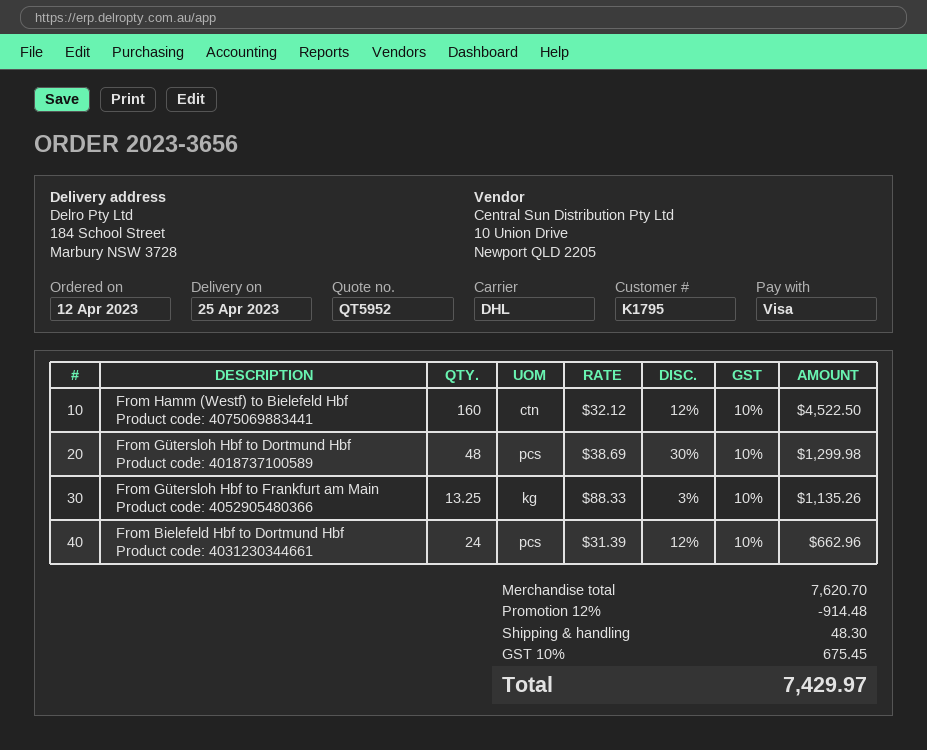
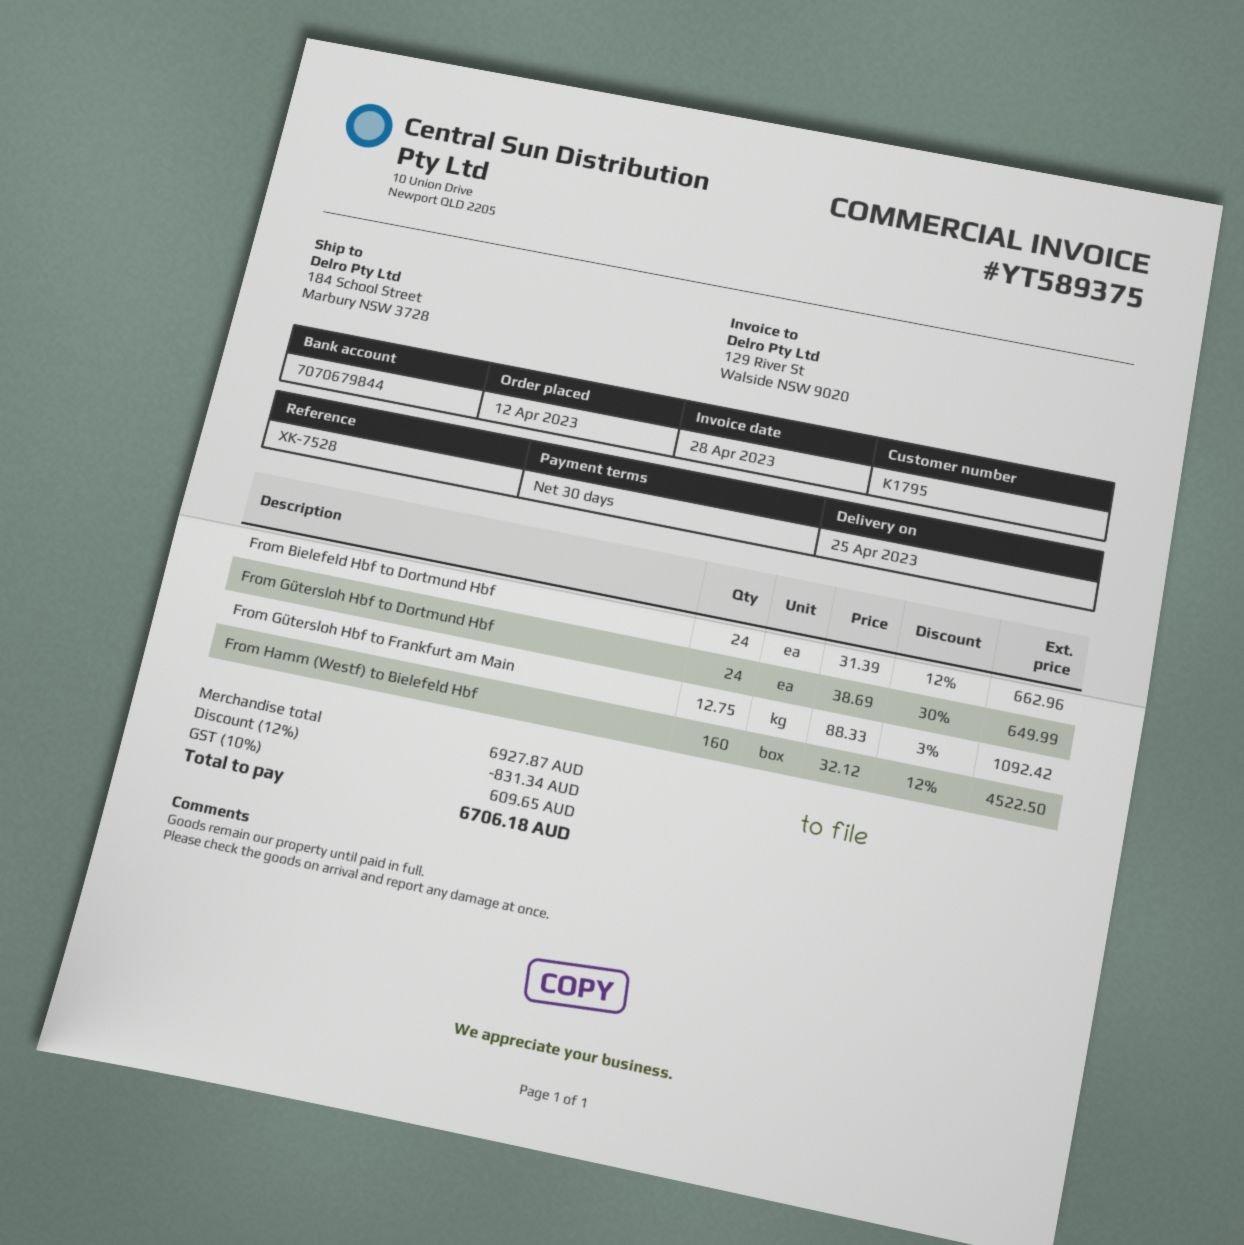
From Gütersloh Hbf to Dortmund Hbf: 48 x 38.69 - 30% = 1299.98 -> 24 x 38.69 - 30% = 649.99
From Gütersloh Hbf to Frankfurt am Main: 13.25 x 88.33 - 3% = 1135.26 -> 12.75 x 88.33 - 3% = 1092.42
subtotal: 7620.70 -> 6927.87
discount: 12% = 914.48 -> 12% = 831.34
shipping: 48.30 -> none
tax: 10% = 675.45 -> 10% = 609.65
total: 7429.97 -> 6706.18

